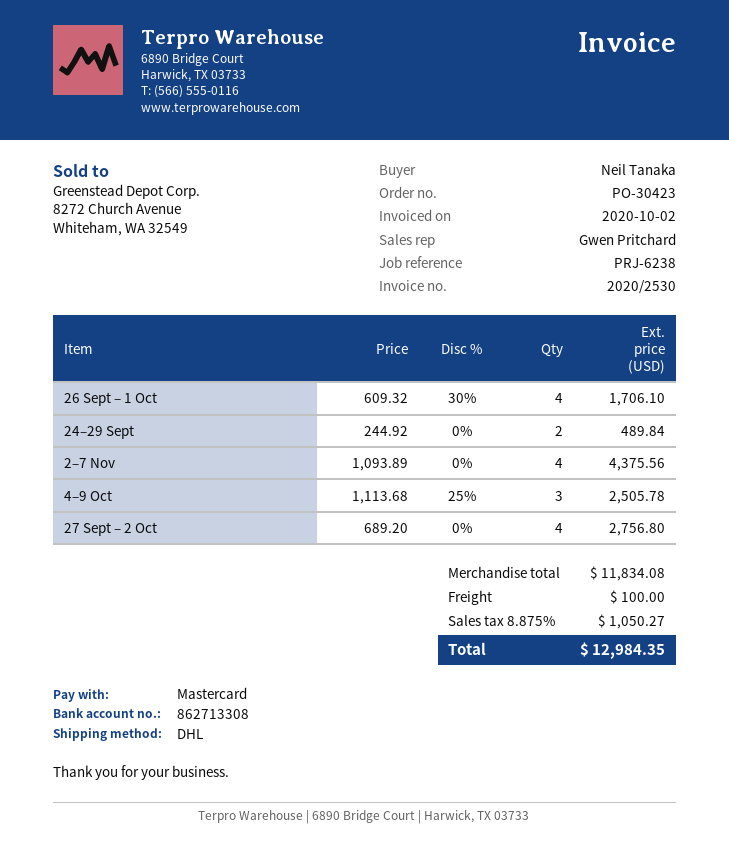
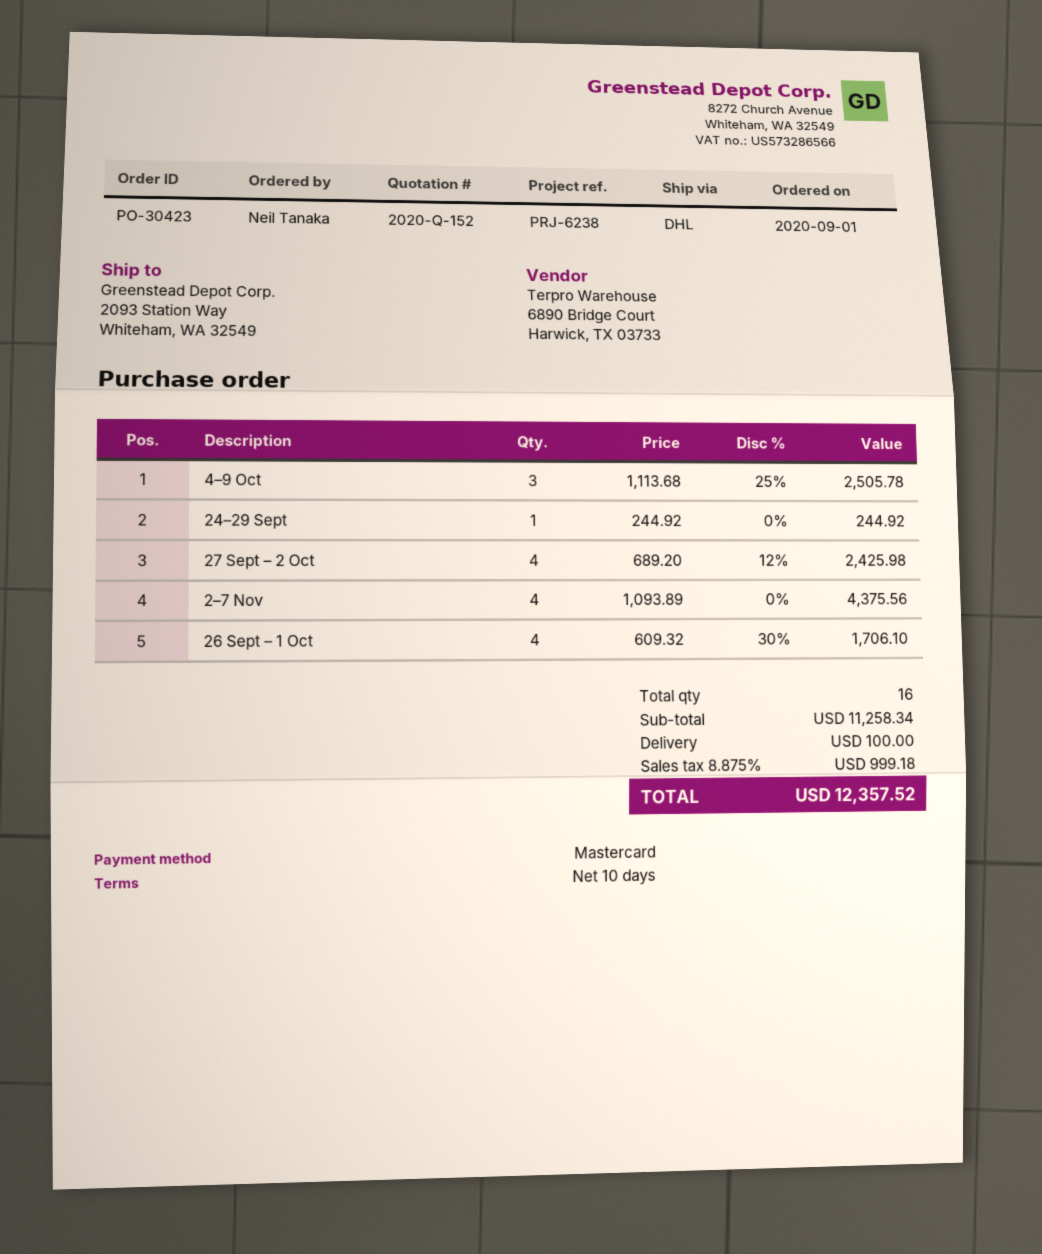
24–29 Sept: 2 x 244.92 = 489.84 -> 1 x 244.92 = 244.92
27 Sept – 2 Oct: 4 x 689.20 = 2756.80 -> 4 x 689.20 - 12% = 2425.98
subtotal: 11834.08 -> 11258.34
tax: 8.875% = 1050.27 -> 8.875% = 999.18
total: 12984.35 -> 12357.52

